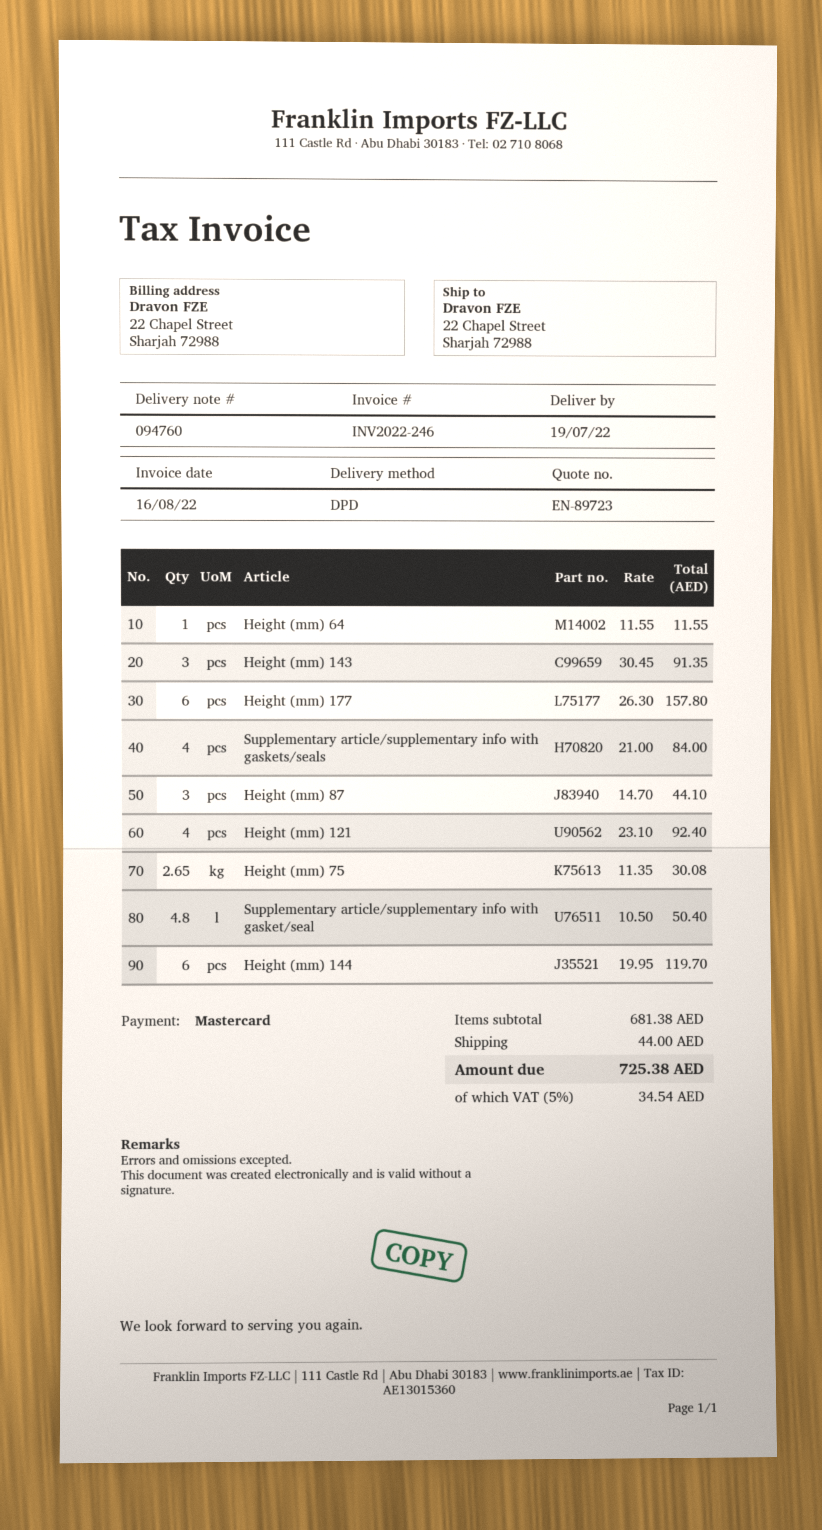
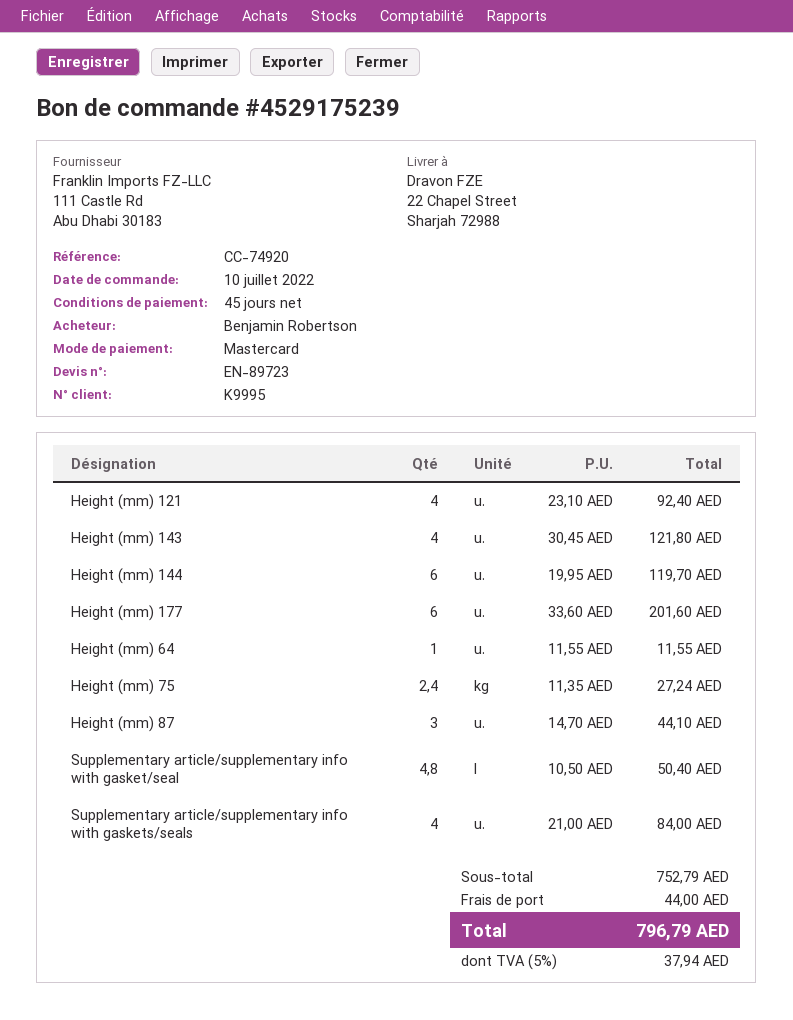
Height (mm) 143: 3 x 30.45 = 91.35 -> 4 x 30.45 = 121.80
Height (mm) 177: 6 x 26.30 = 157.80 -> 6 x 33.60 = 201.60
Height (mm) 75: 2.65 x 11.35 = 30.08 -> 2.4 x 11.35 = 27.24
subtotal: 681.38 -> 752.79
tax: 5% = 34.54 -> 5% = 37.94
total: 725.38 -> 796.79

